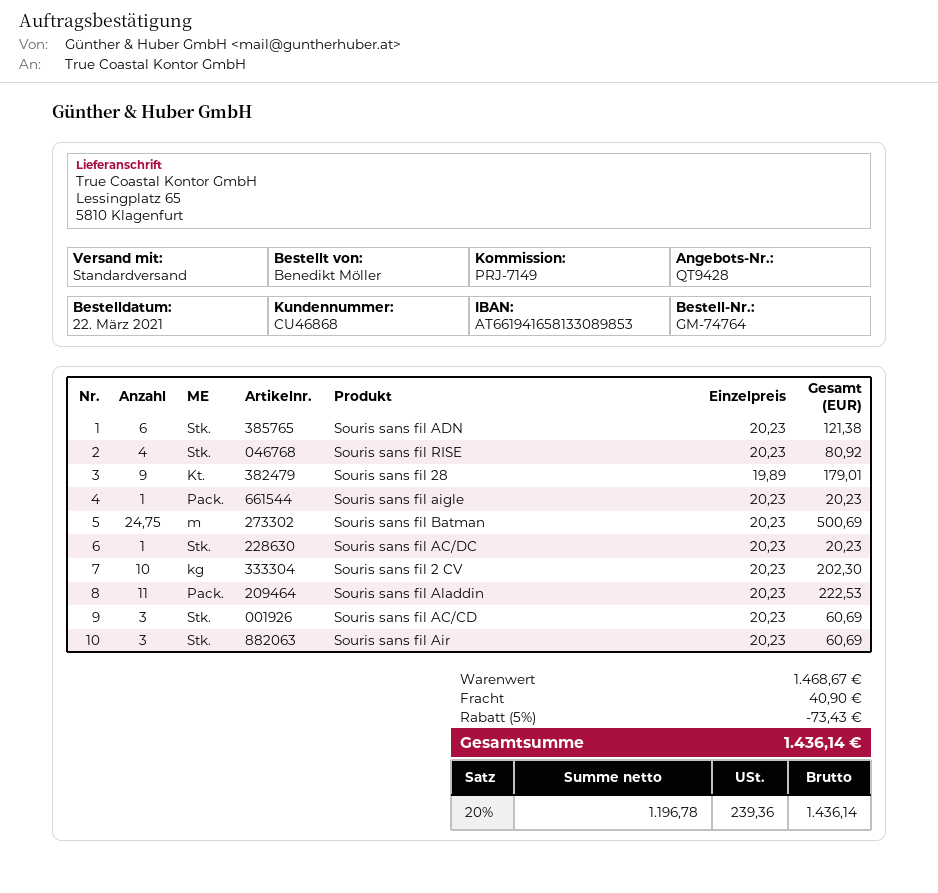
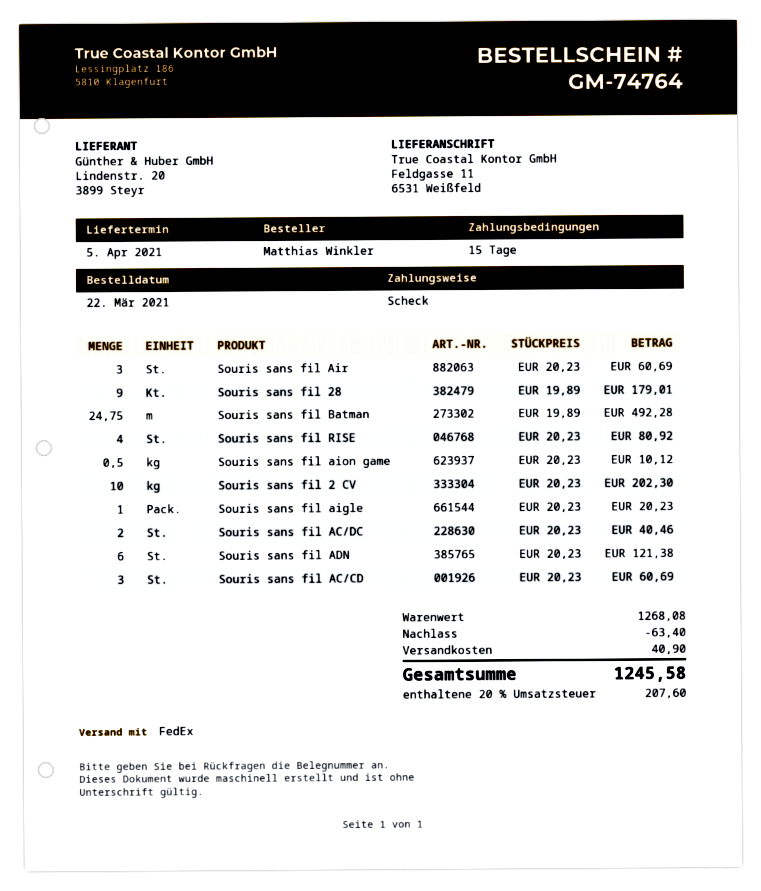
ordered by: Benedikt Möller -> Matthias Winkler
shipping method: standard -> FedEx
ship to: Lessingplatz 65, 5810 Klagenfurt -> Feldgasse 11, 6531 Weißfeld
Souris sans fil Batman: 24.75 x 20.23 = 500.69 -> 24.75 x 19.89 = 492.28
Souris sans fil AC/DC: 1 x 20.23 = 20.23 -> 2 x 20.23 = 40.46
Souris sans fil Aladdin: 11 x 20.23 = 222.53 -> none
Souris sans fil aion game: none -> 0.5 x 20.23 = 10.12
subtotal: 1468.67 -> 1268.08
discount: 73.43 -> 63.40
tax: 20% = 239.36 -> 20% = 207.60
total: 1436.14 -> 1245.58

